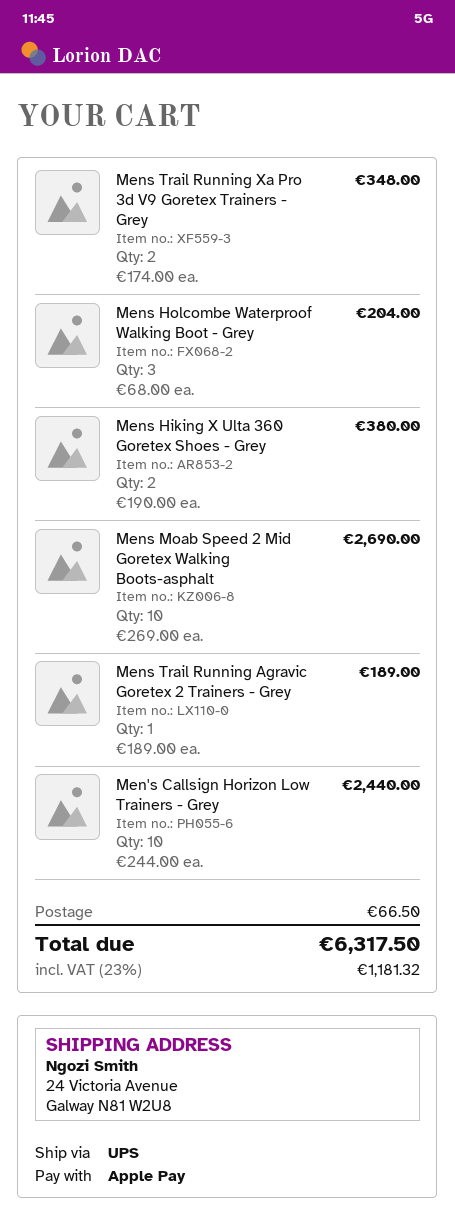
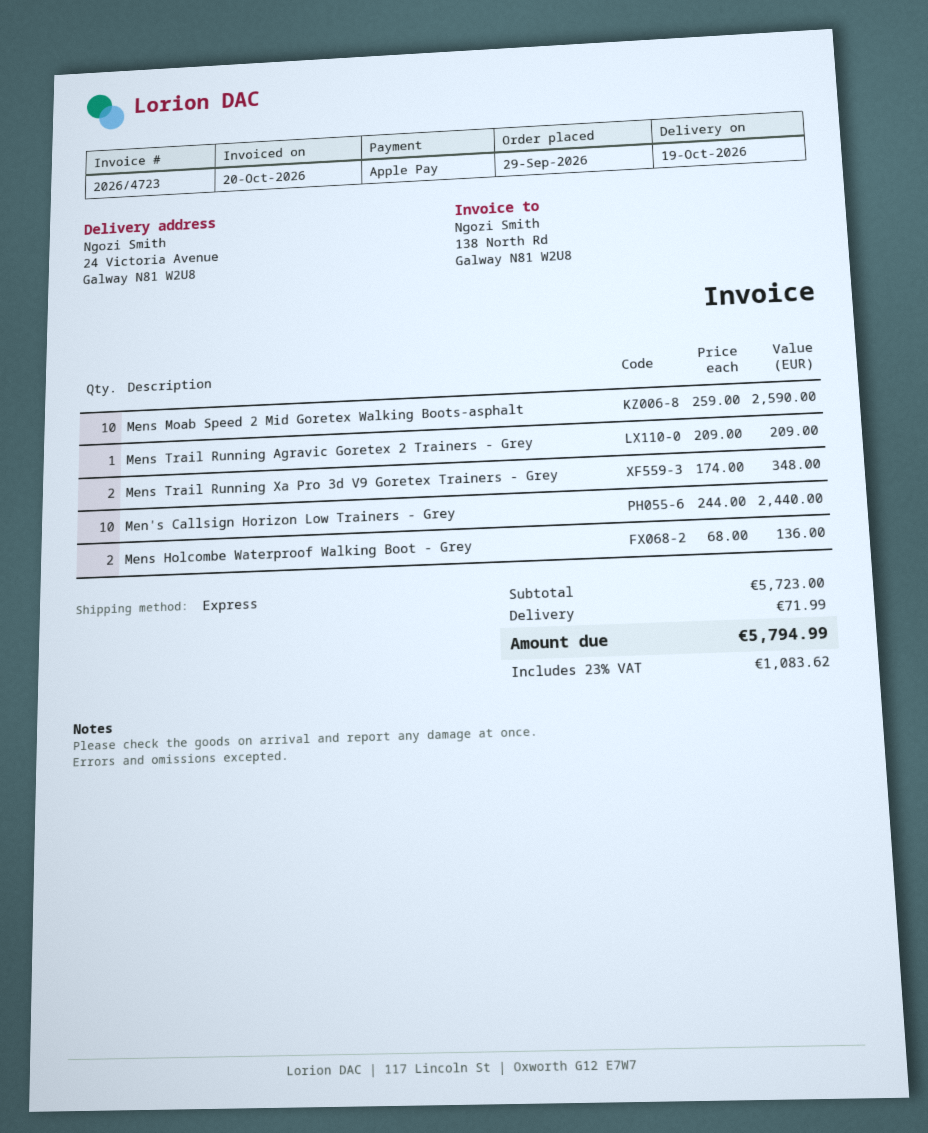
shipping method: UPS -> express
Mens Holcombe Waterproof Walking Boot - Grey: 3 x 68.00 = 204.00 -> 2 x 68.00 = 136.00
Mens Hiking X Ulta 360 Goretex Shoes - Grey: 2 x 190.00 = 380.00 -> none
Mens Moab Speed 2 Mid Goretex Walking Boots-asphalt: 10 x 269.00 = 2690.00 -> 10 x 259.00 = 2590.00
Mens Trail Running Agravic Goretex 2 Trainers - Grey: 1 x 189.00 = 189.00 -> 1 x 209.00 = 209.00
shipping: 66.50 -> 71.99
tax: 23% = 1181.32 -> 23% = 1083.62
total: 6317.50 -> 5794.99

